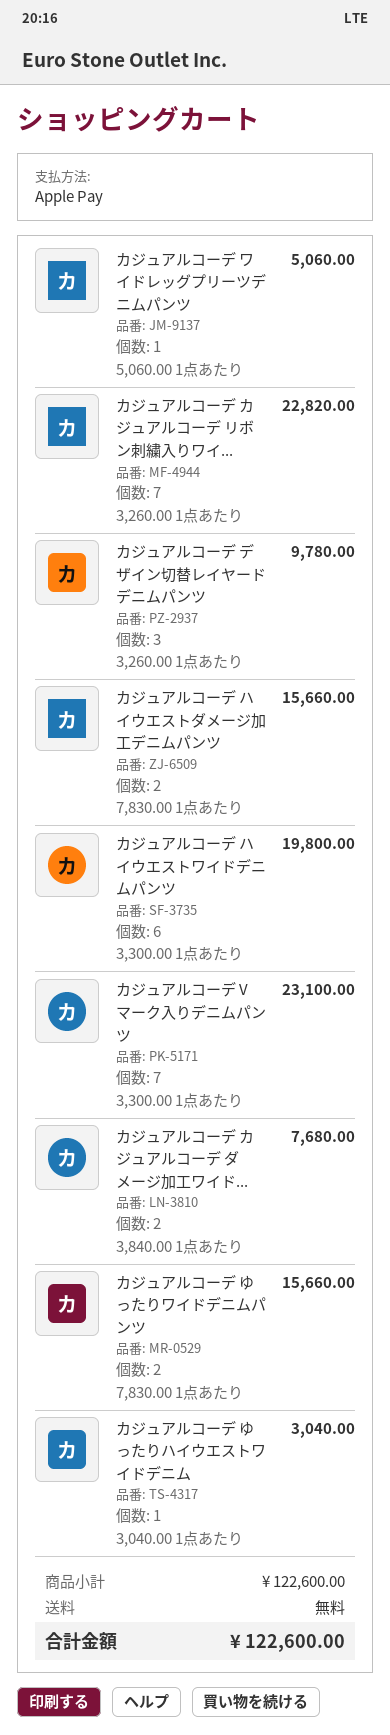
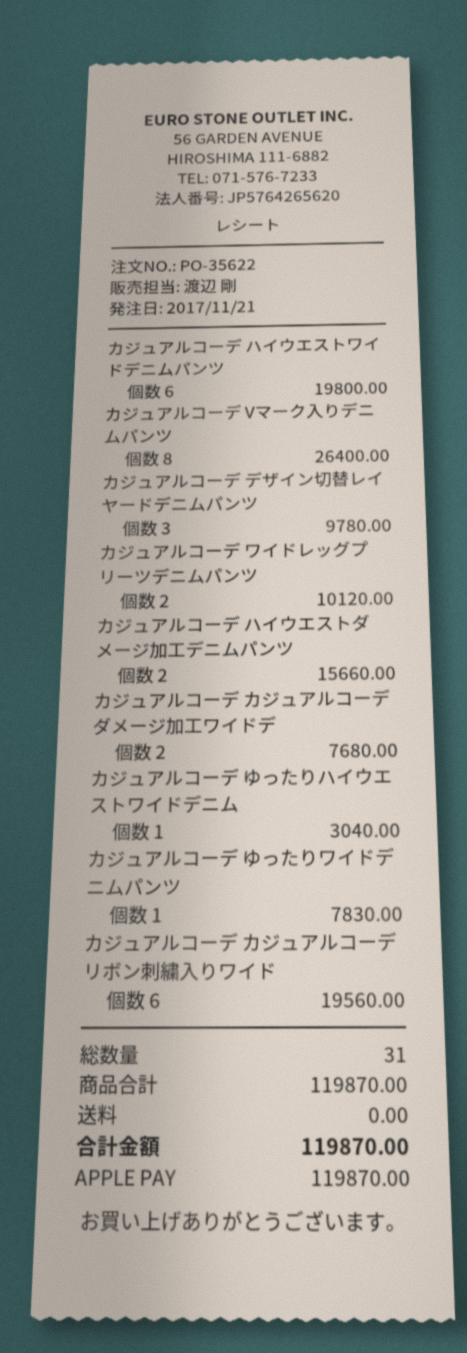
カジュアルコーデ ワイドレッグプリーツデニムパンツ: 1 for 5060.00 -> 2 for 10120.00
カジュアルコーデ カジュアルコーデ リボン刺繍入りワイ...: 7 for 22820.00 -> 6 for 19560.00
カジュアルコーデ Vマーク入りデニムパンツ: 7 for 23100.00 -> 8 for 26400.00
カジュアルコーデ ゆったりワイドデニムパンツ: 2 for 15660.00 -> 1 for 7830.00
subtotal: 122600.00 -> 119870.00
total: 122600.00 -> 119870.00

